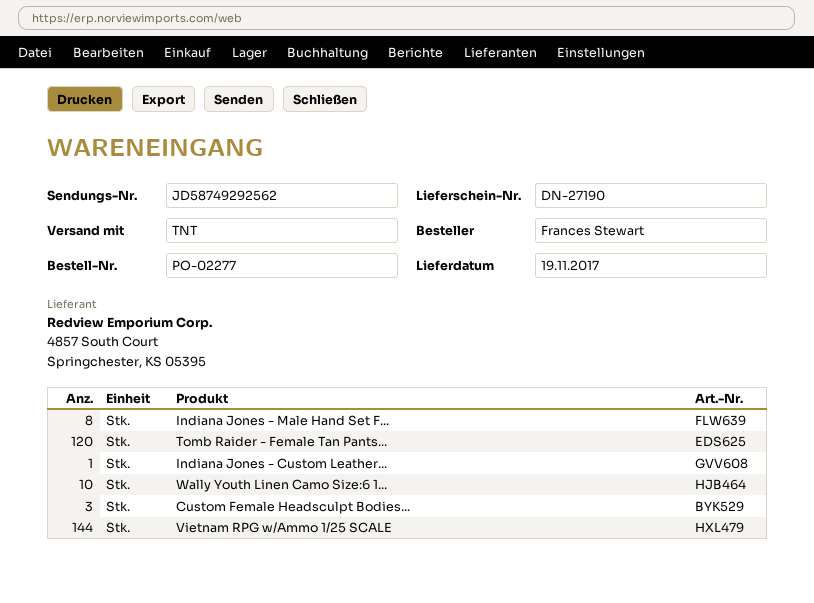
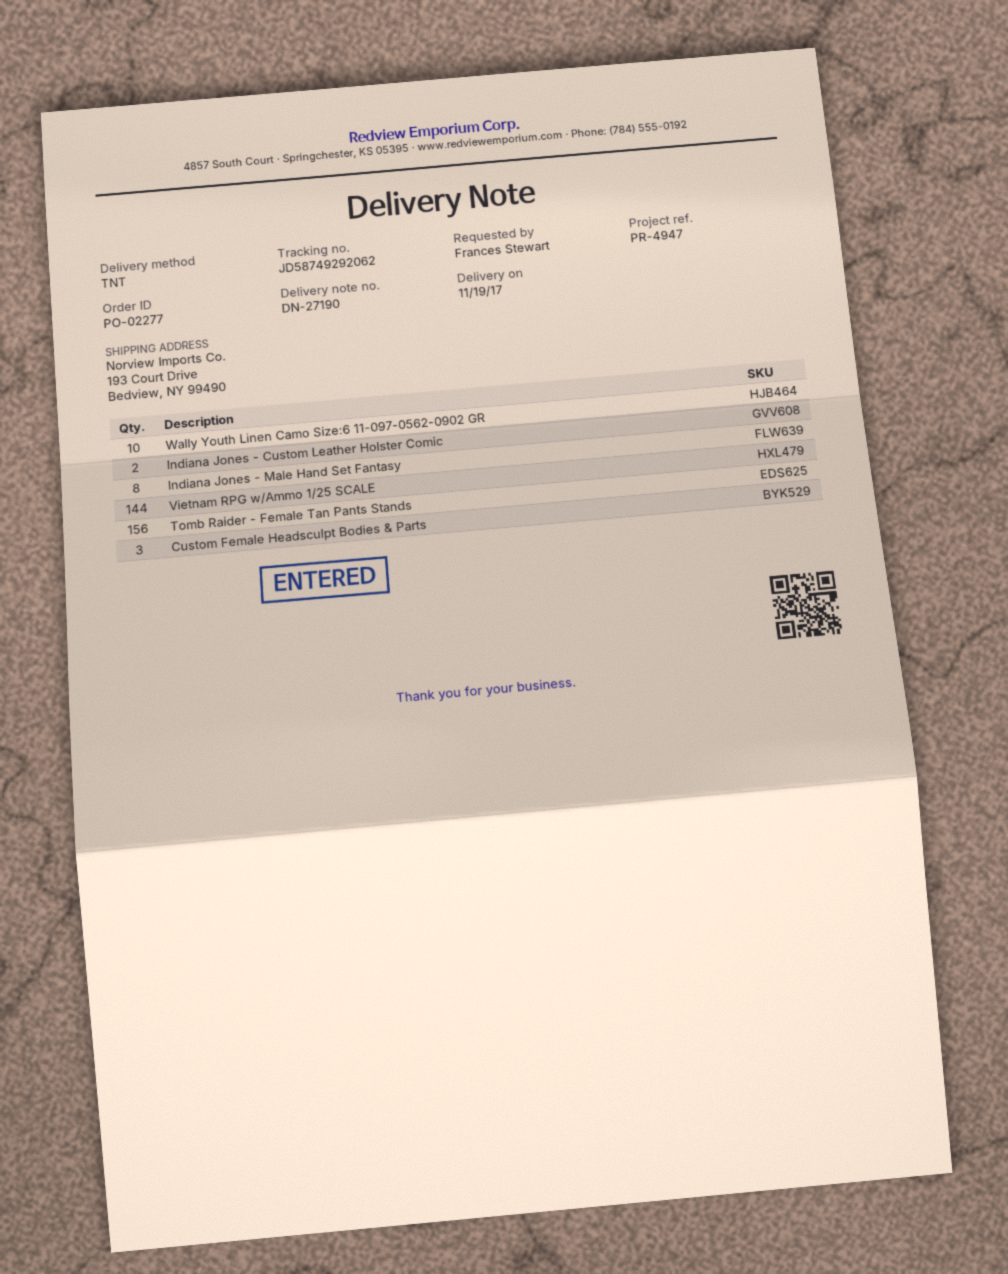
tracking number: JD58749292562 -> JD58749292062
Tomb Raider - Female Tan Pants...: 120 -> 156
Indiana Jones - Custom Leather...: 1 -> 2

